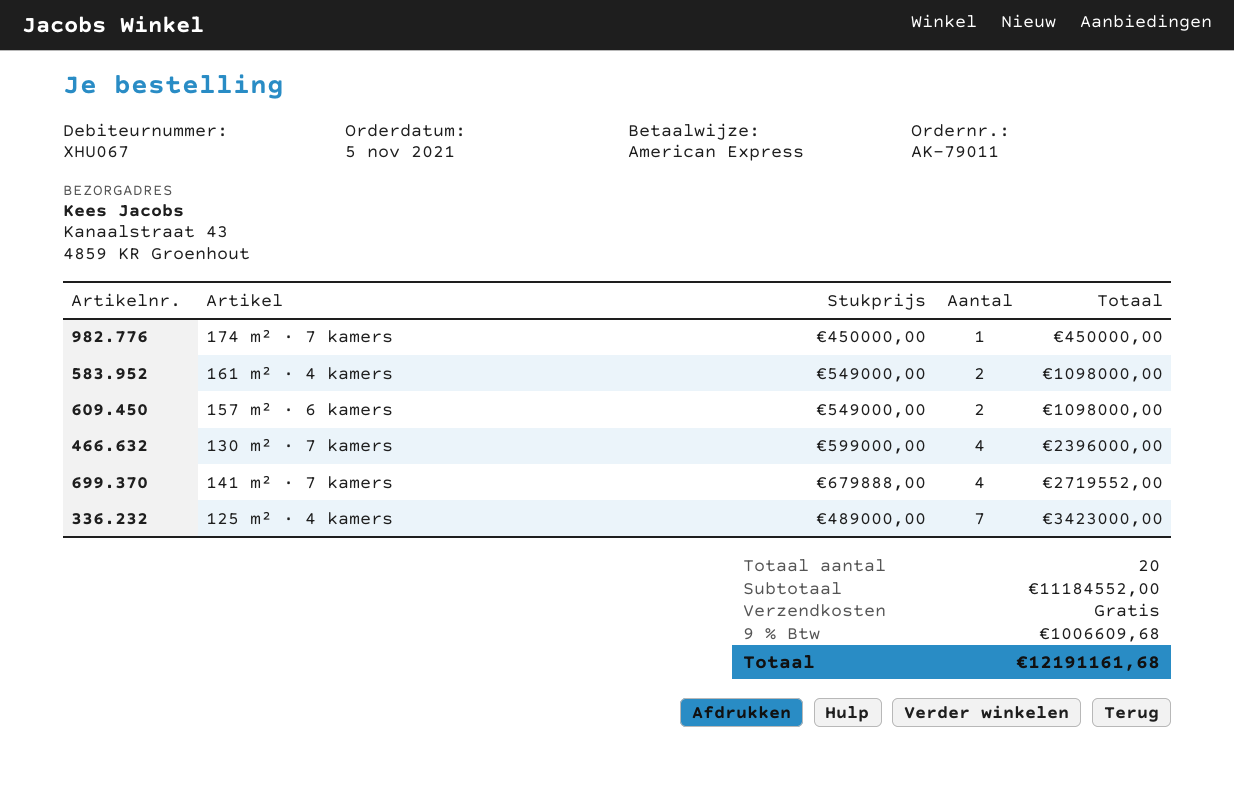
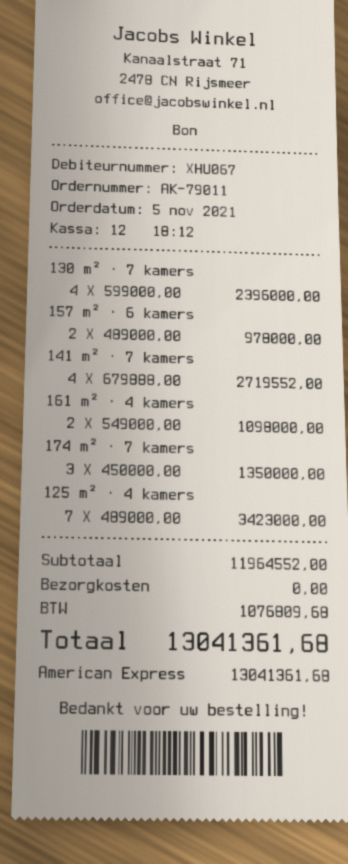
174 m² · 7 kamers: 1 x 450000.00 = 450000.00 -> 3 x 450000.00 = 1350000.00
157 m² · 6 kamers: 2 x 549000.00 = 1098000.00 -> 2 x 489000.00 = 978000.00
subtotal: 11184552.00 -> 11964552.00
tax: 1006609.68 -> 1076809.68
total: 12191161.68 -> 13041361.68

